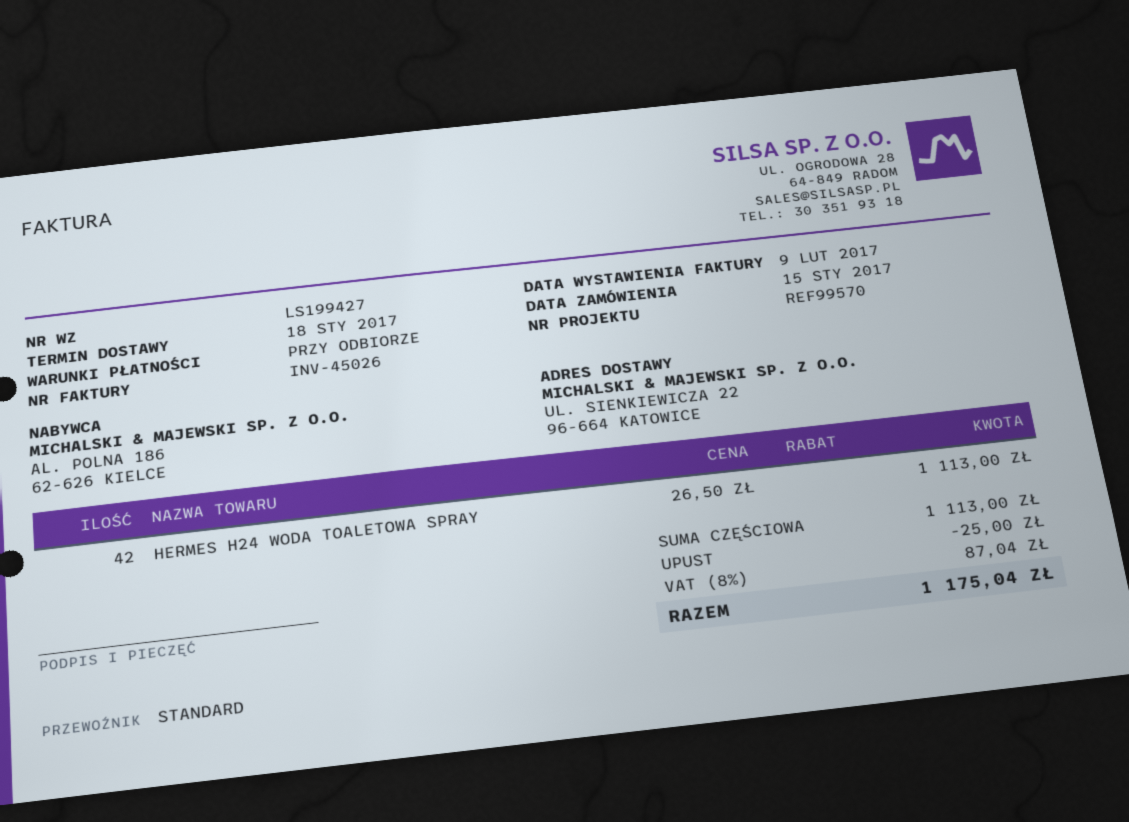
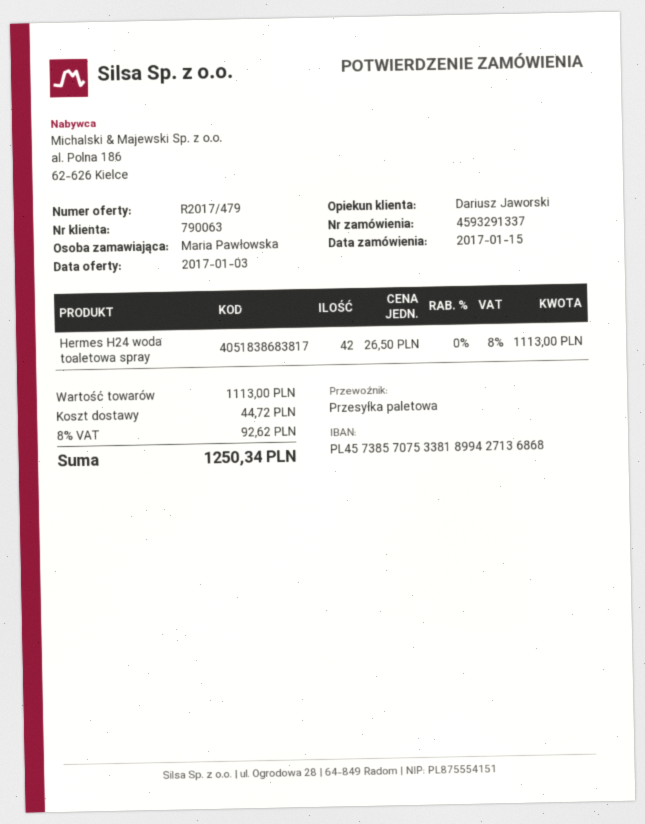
shipping method: standard -> pallet freight
discount: 25.00 -> none
shipping: none -> 44.72
tax: 8% = 87.04 -> 8% = 92.62
total: 1175.04 -> 1250.34

